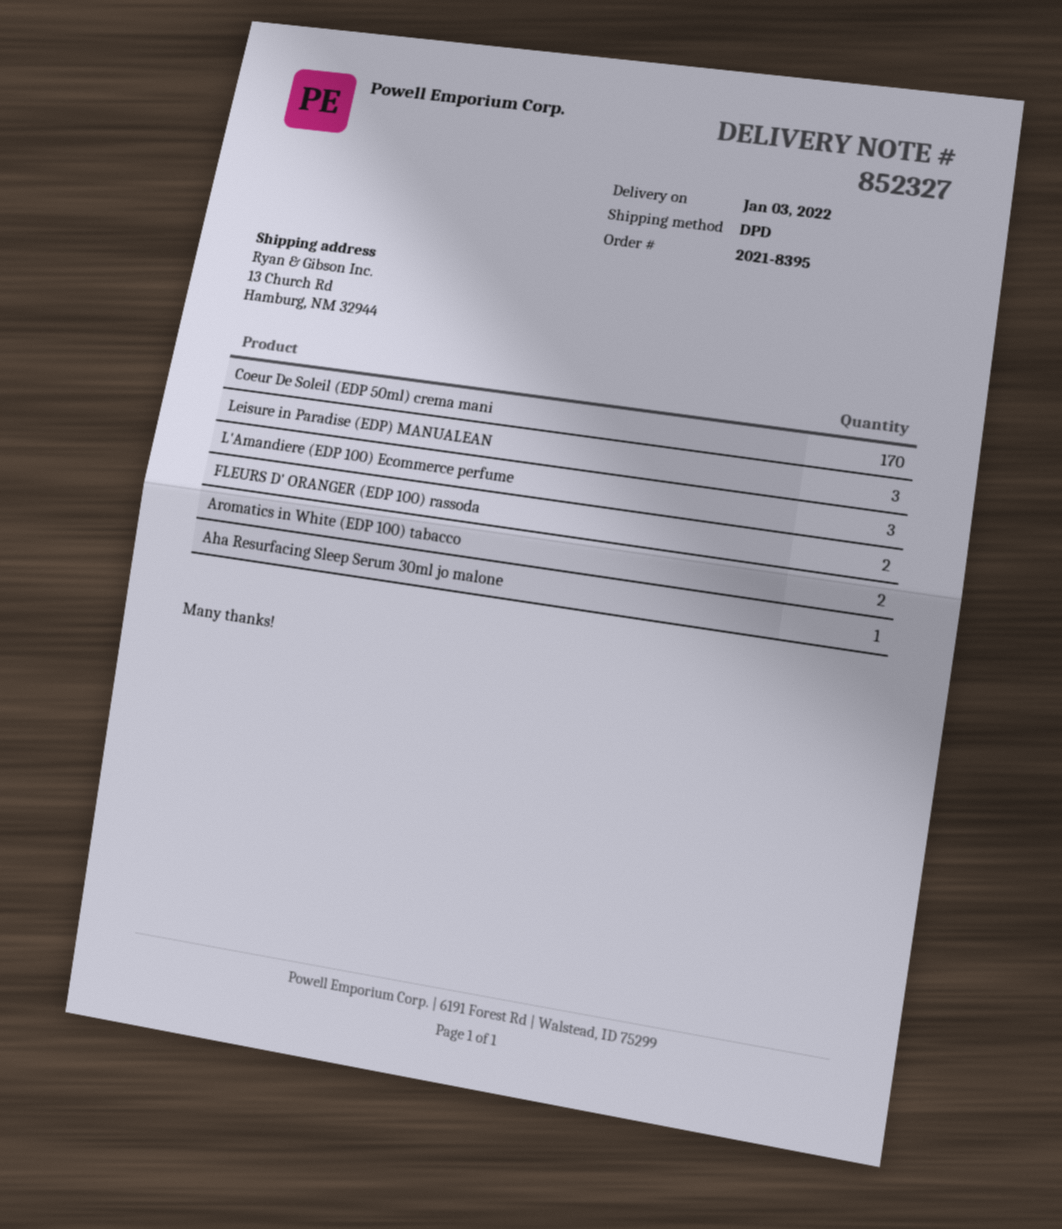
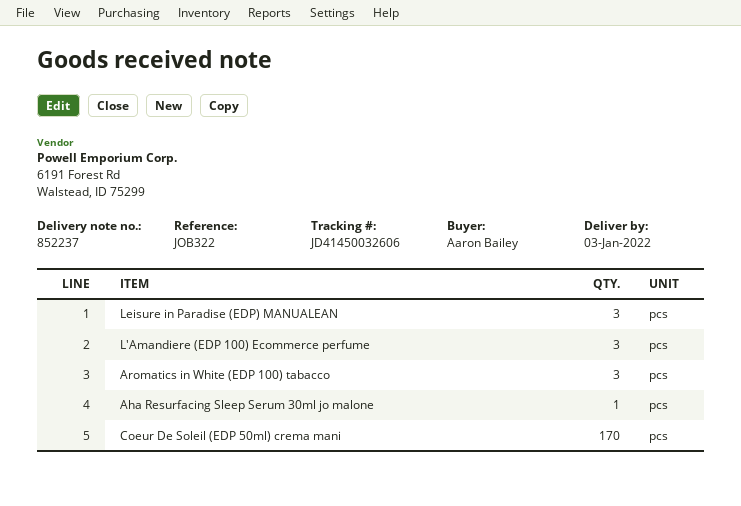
delivery note number: 852327 -> 852237
FLEURS D' ORANGER (EDP 100) rassoda: 2 -> none
Aromatics in White (EDP 100) tabacco: 2 -> 3

